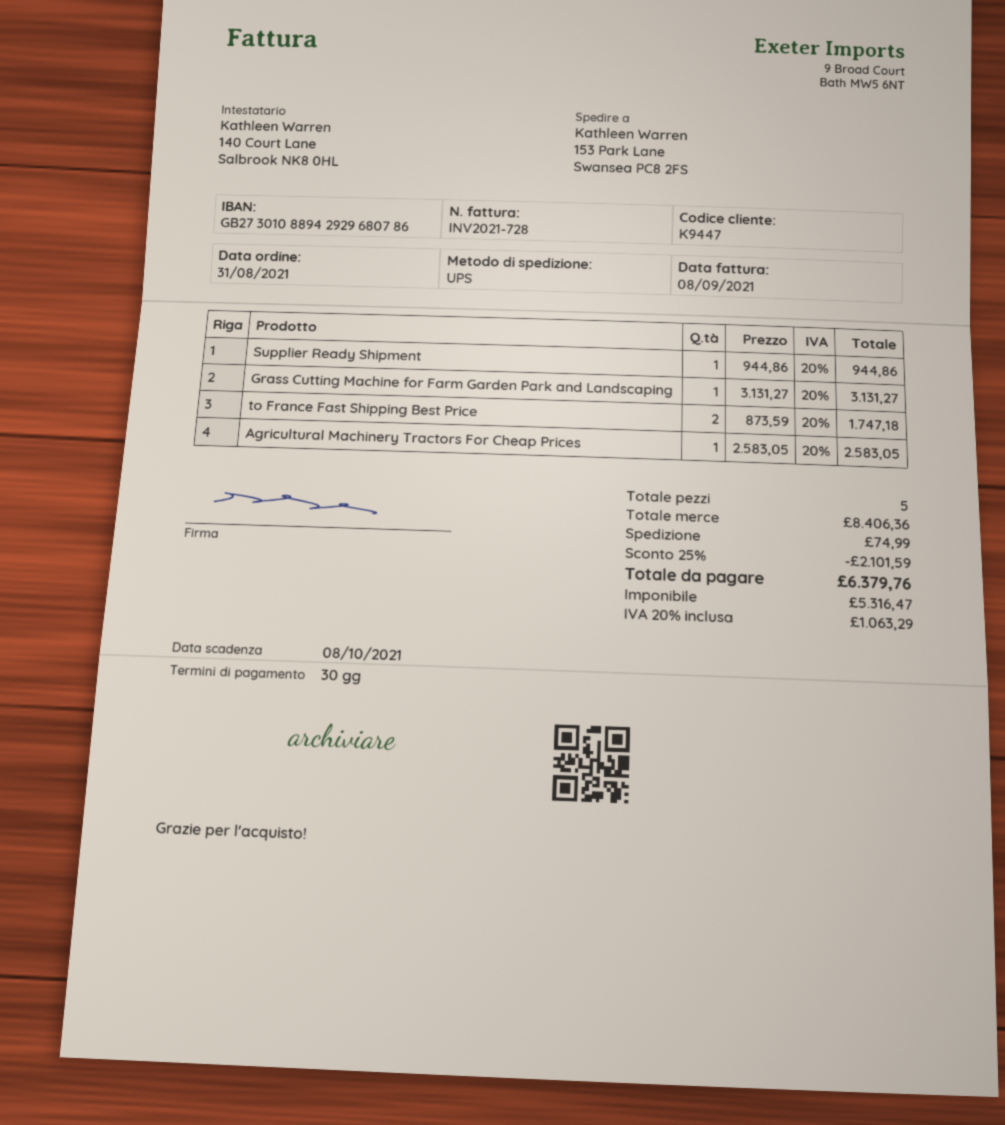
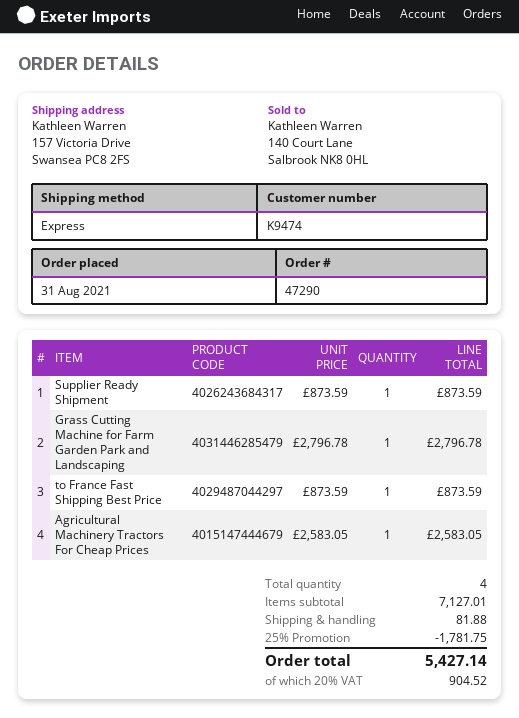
customer number: K9447 -> K9474
shipping method: UPS -> express
ship to: 153 Park Lane, Swansea PC8 2FS -> 157 Victoria Drive, Swansea PC8 2FS
Supplier Ready Shipment: 1 x 944.86 = 944.86 -> 1 x 873.59 = 873.59
Grass Cutting Machine for Farm Garden Park and Landscaping: 1 x 3131.27 = 3131.27 -> 1 x 2796.78 = 2796.78
to France Fast Shipping Best Price: 2 x 873.59 = 1747.18 -> 1 x 873.59 = 873.59
total quantity: 5 -> 4
subtotal: 8406.36 -> 7127.01
discount: 25% = 2101.59 -> 25% = 1781.75
shipping: 74.99 -> 81.88
tax: 20% = 1063.29 -> 20% = 904.52
total: 6379.76 -> 5427.14

